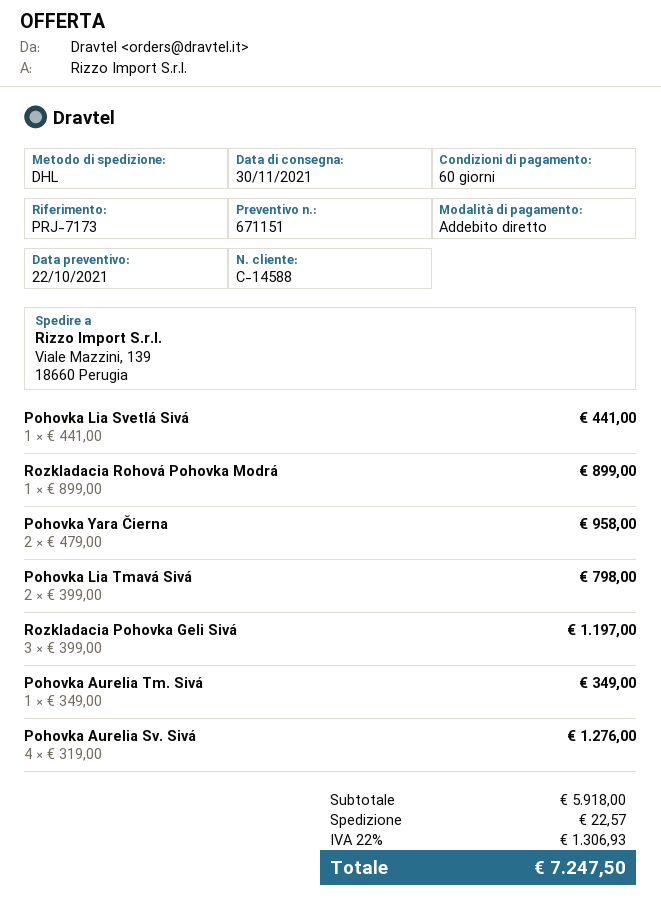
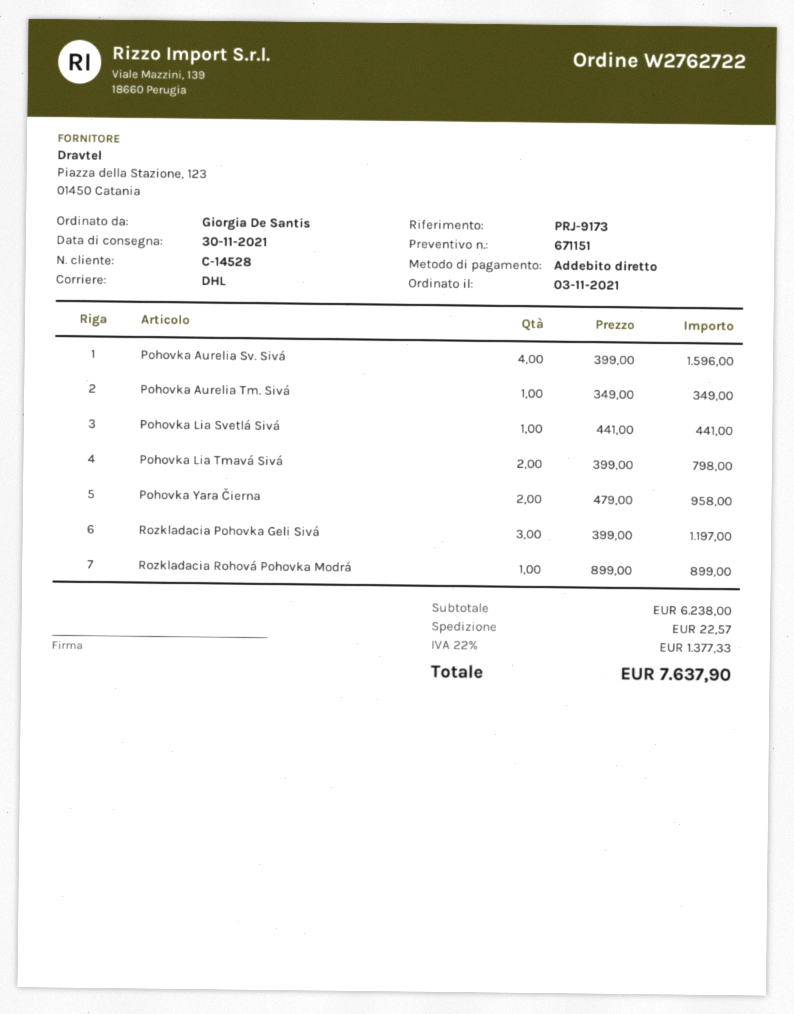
customer number: C-14588 -> C-14528
reference: PRJ-7173 -> PRJ-9173
Pohovka Aurelia Sv. Sivá: 4 x 319.00 = 1276.00 -> 4 x 399.00 = 1596.00
subtotal: 5918.00 -> 6238.00
tax: 22% = 1306.93 -> 22% = 1377.33
total: 7247.50 -> 7637.90

